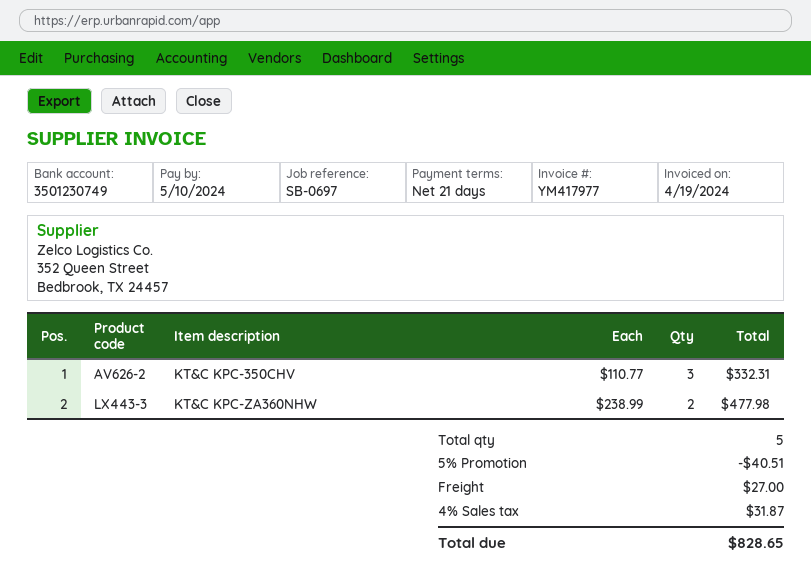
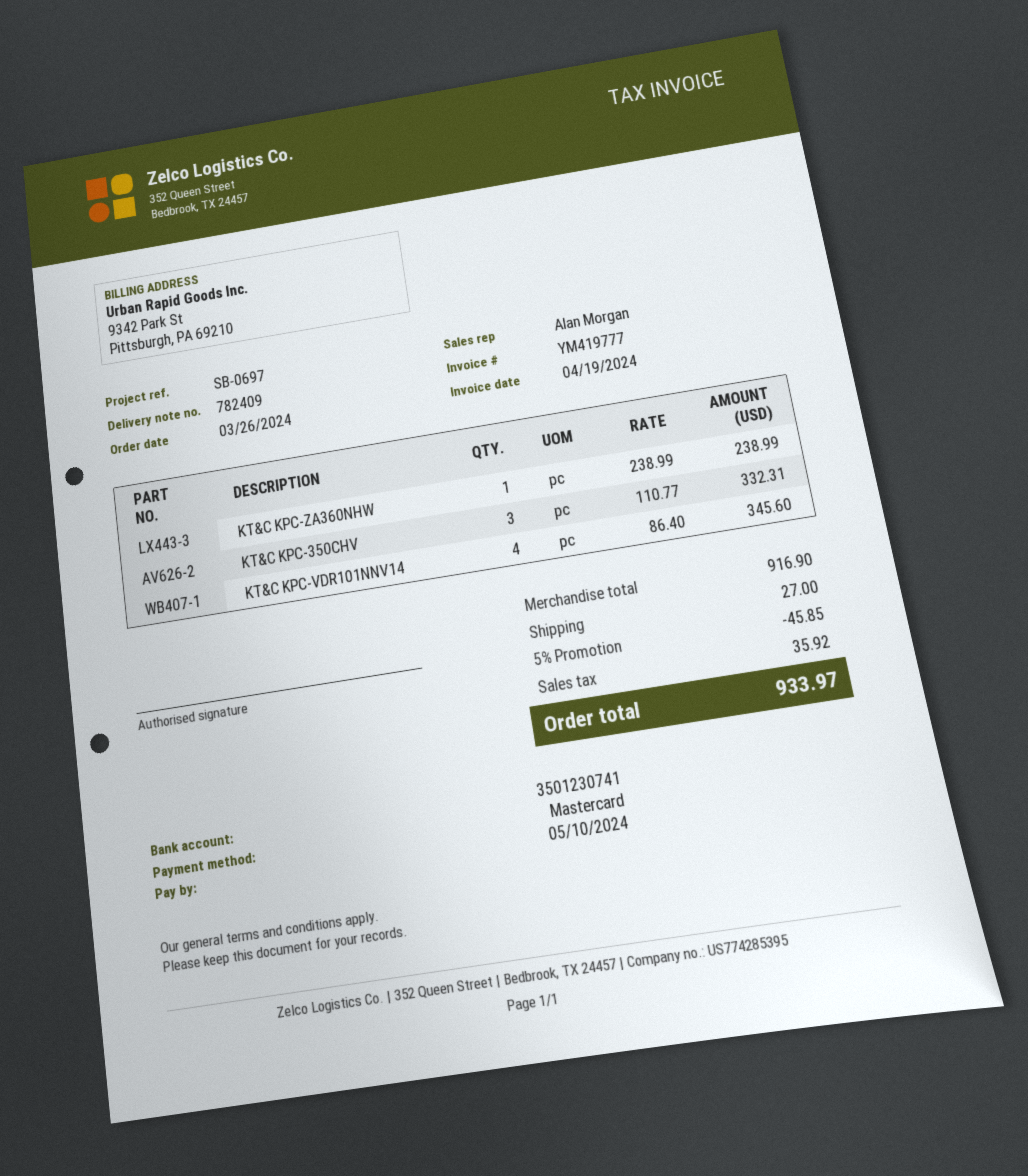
invoice number: YM417977 -> YM419777
bank account: 3501230749 -> 3501230741
KT&C KPC-ZA360NHW: 2 x 238.99 = 477.98 -> 1 x 238.99 = 238.99
KT&C KPC-VDR101NNV14: none -> 4 x 86.40 = 345.60
discount: 5% = 40.51 -> 5% = 45.85
tax: 31.87 -> 35.92
total: 828.65 -> 933.97

